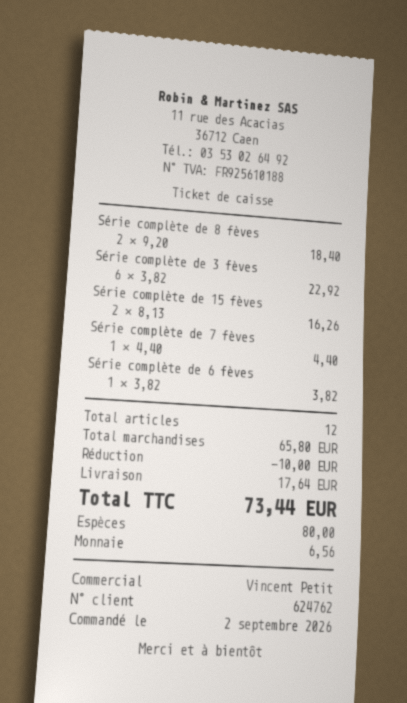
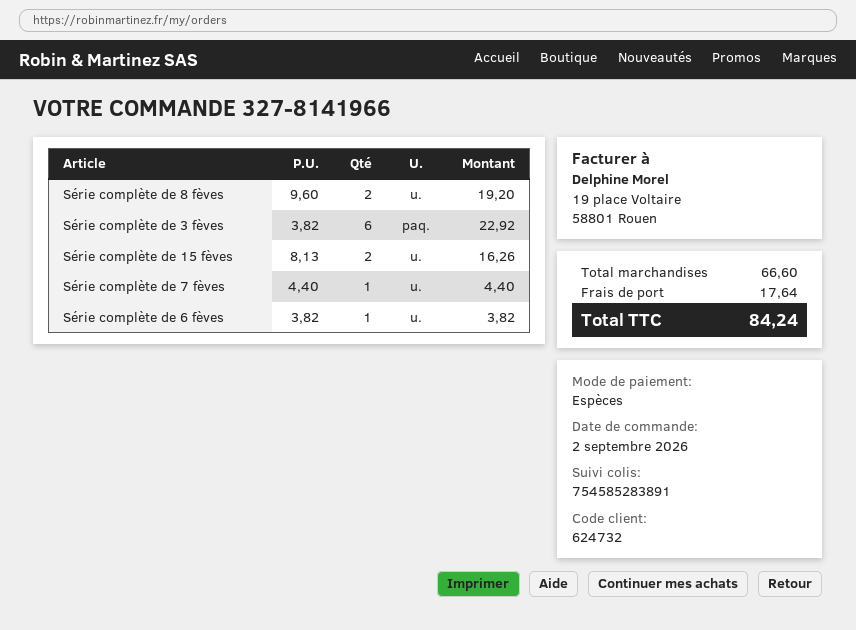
customer number: 624762 -> 624732
Série complète de 8 fèves: 2 x 9.20 = 18.40 -> 2 x 9.60 = 19.20
subtotal: 65.80 -> 66.60
discount: 10.00 -> none
total: 73.44 -> 84.24

